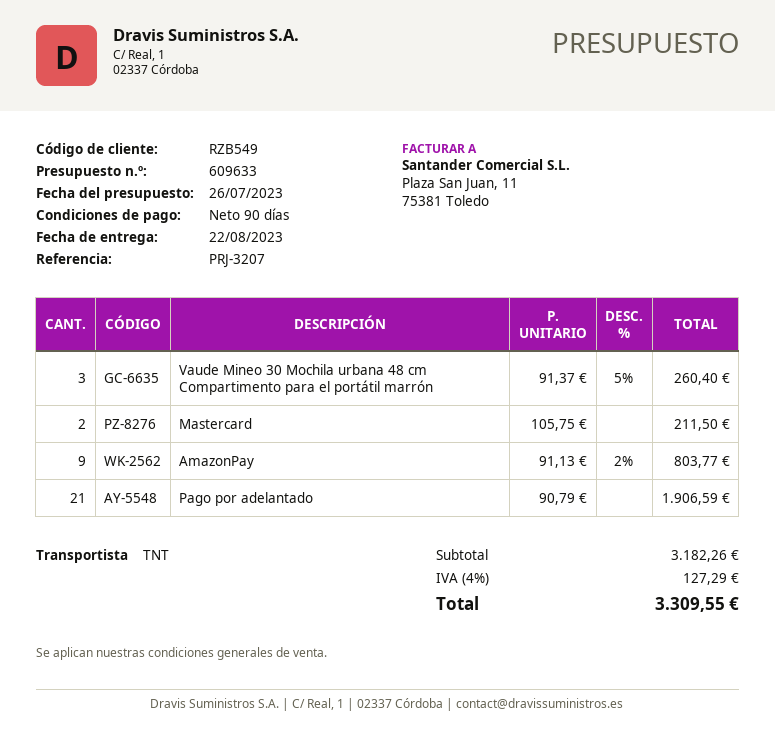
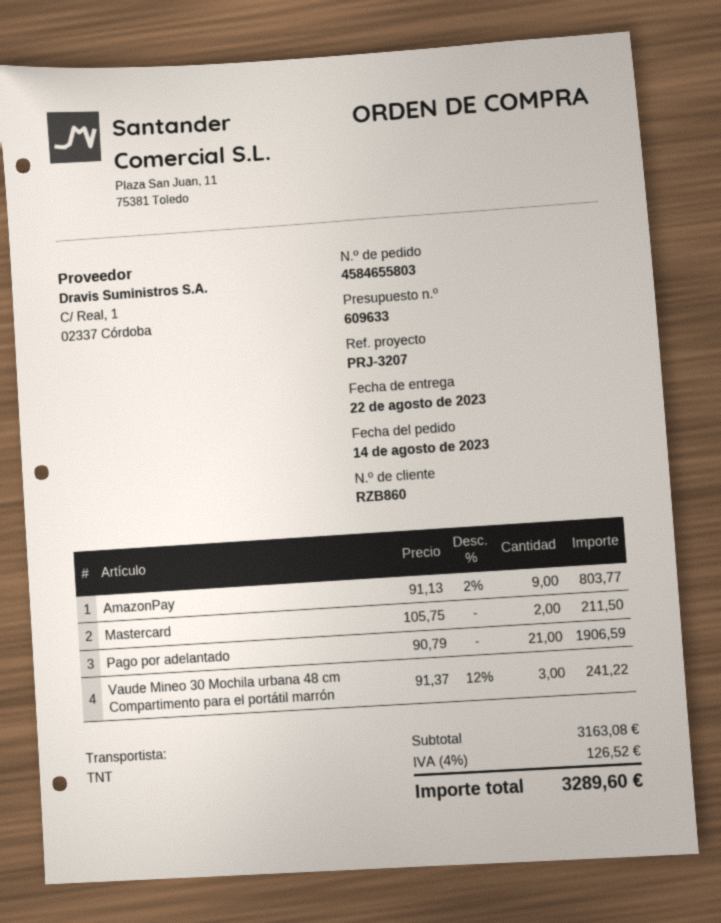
customer number: RZB549 -> RZB860
Vaude Mineo 30 Mochila urbana 48 cm Compartimento para el portátil marrón: 3 x 91.37 - 5% = 260.40 -> 3 x 91.37 - 12% = 241.22
subtotal: 3182.26 -> 3163.08
tax: 4% = 127.29 -> 4% = 126.52
total: 3309.55 -> 3289.60

